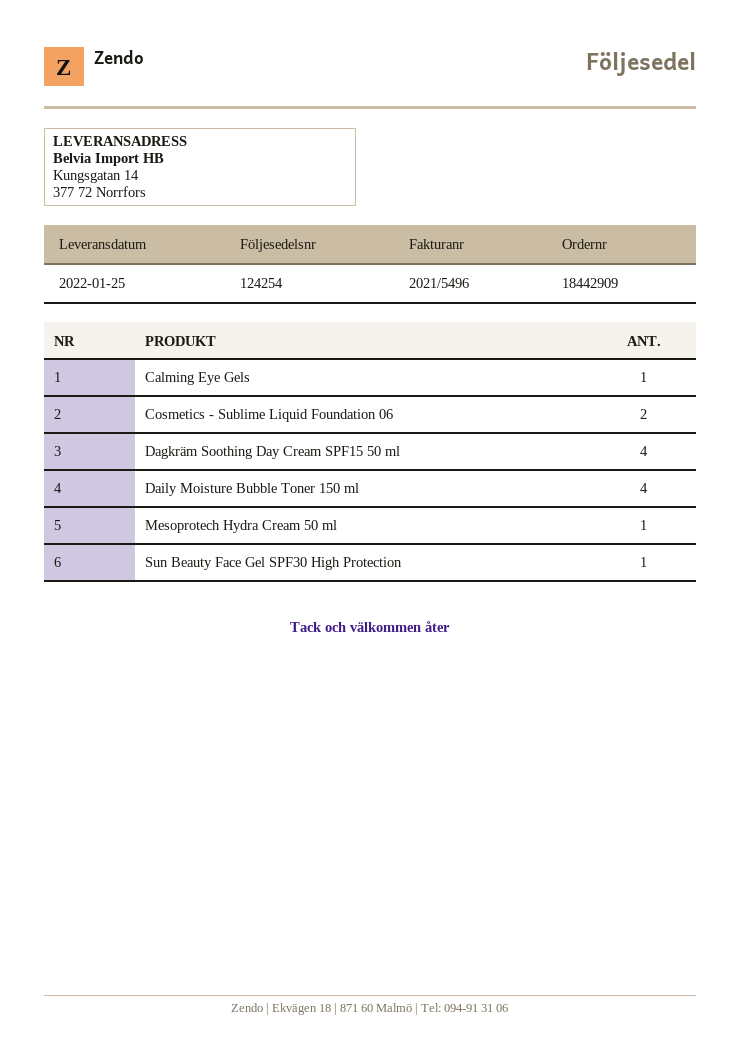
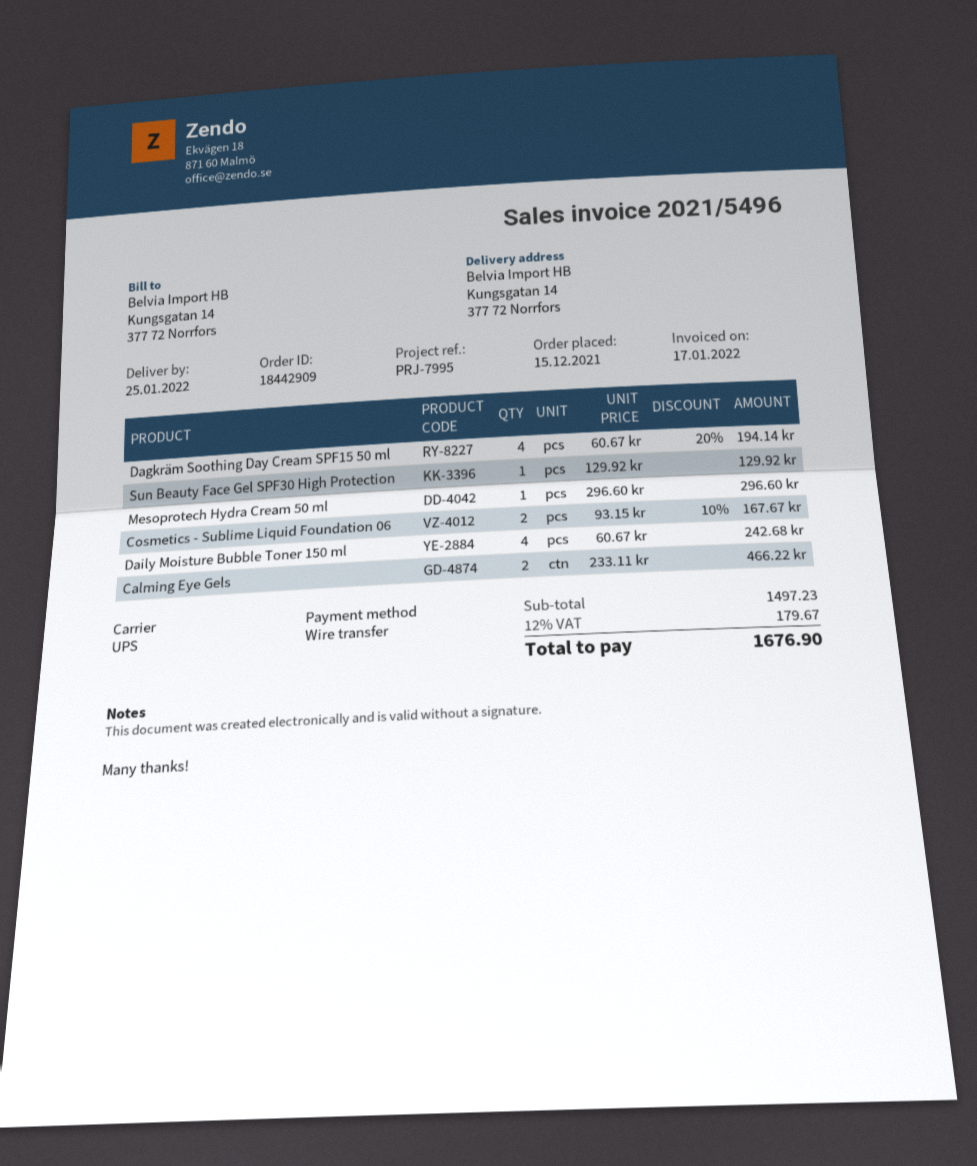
Calming Eye Gels: 1 -> 2

